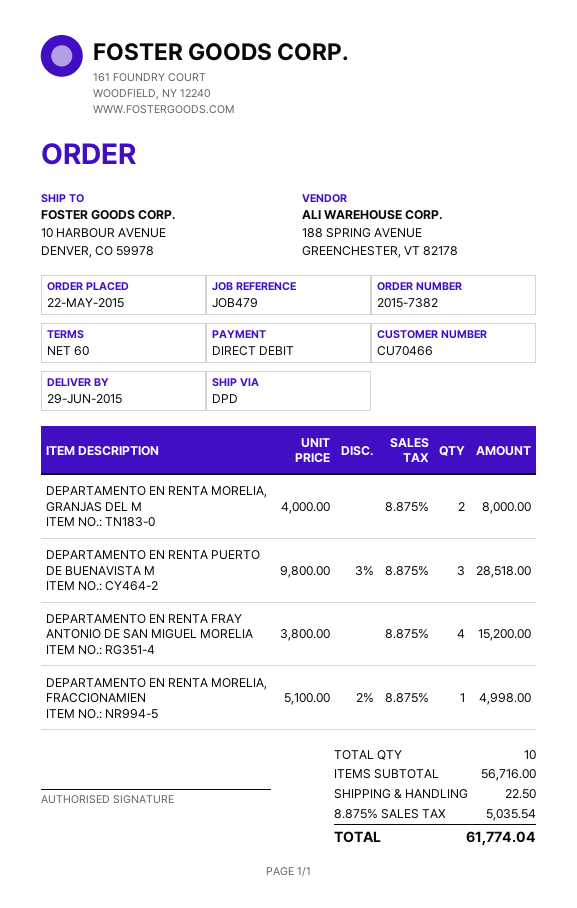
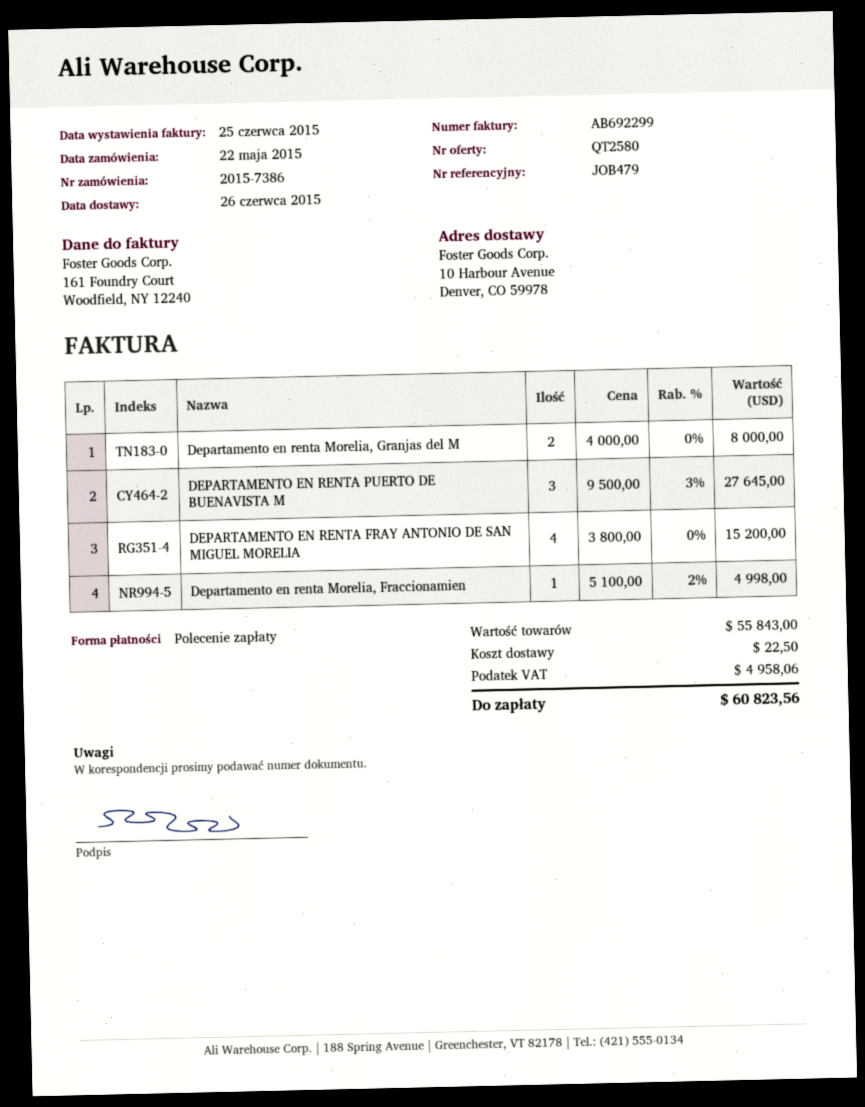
order number: 2015-7382 -> 2015-7386
delivery date: 2015-06-29 -> 2015-06-26
DEPARTAMENTO EN RENTA PUERTO DE BUENAVISTA M: 3 x 9800.00 - 3% = 28518.00 -> 3 x 9500.00 - 3% = 27645.00
subtotal: 56716.00 -> 55843.00
tax: 5035.54 -> 4958.06
total: 61774.04 -> 60823.56

